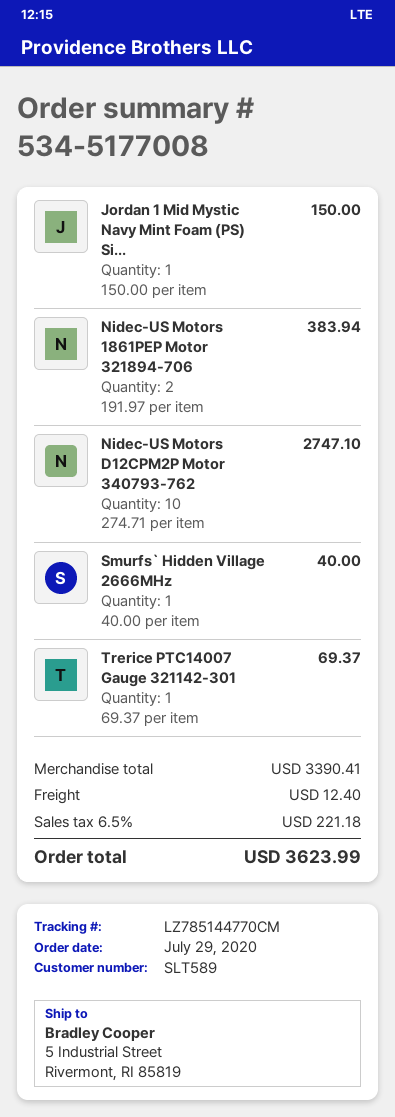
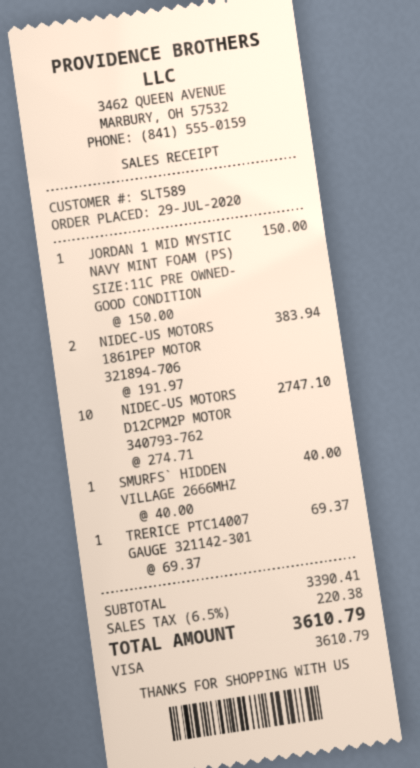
shipping: 12.40 -> none
tax: 6.5% = 221.18 -> 6.5% = 220.38
total: 3623.99 -> 3610.79

